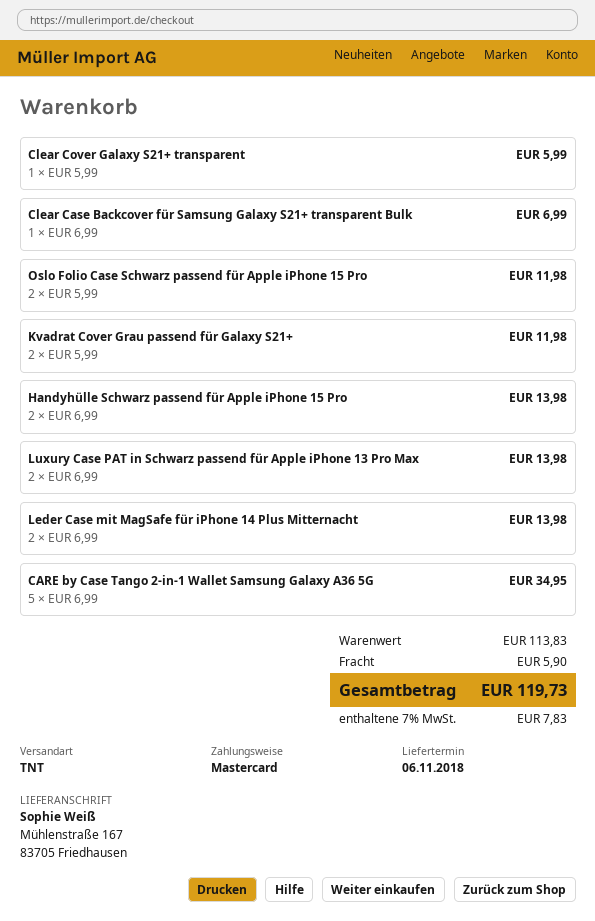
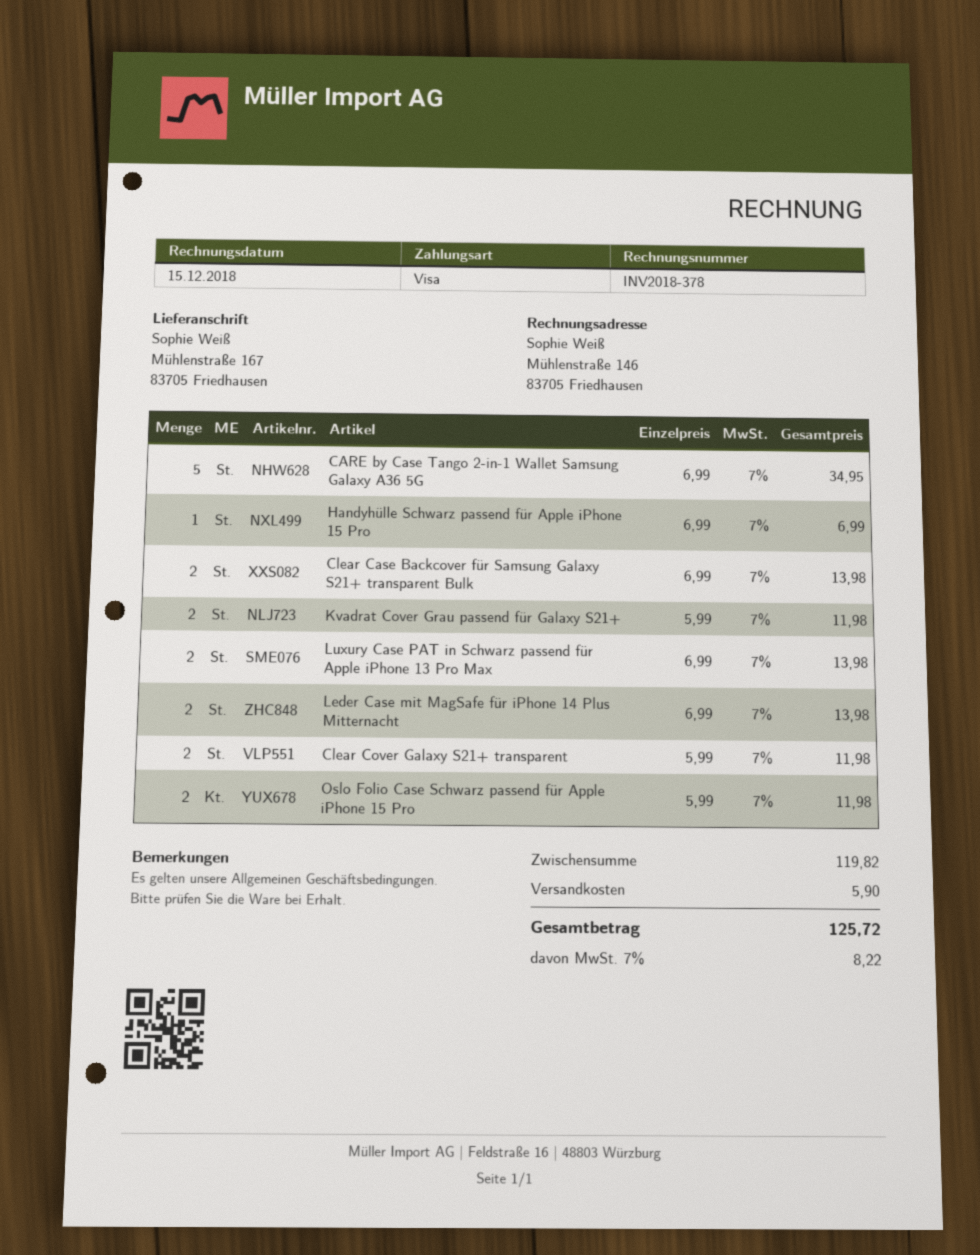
payment method: Mastercard -> Visa
Clear Cover Galaxy S21+ transparent: 1 x 5.99 = 5.99 -> 2 x 5.99 = 11.98
Clear Case Backcover für Samsung Galaxy S21+ transparent Bulk: 1 x 6.99 = 6.99 -> 2 x 6.99 = 13.98
Handyhülle Schwarz passend für Apple iPhone 15 Pro: 2 x 6.99 = 13.98 -> 1 x 6.99 = 6.99
subtotal: 113.83 -> 119.82
tax: 7% = 7.83 -> 7% = 8.22
total: 119.73 -> 125.72

